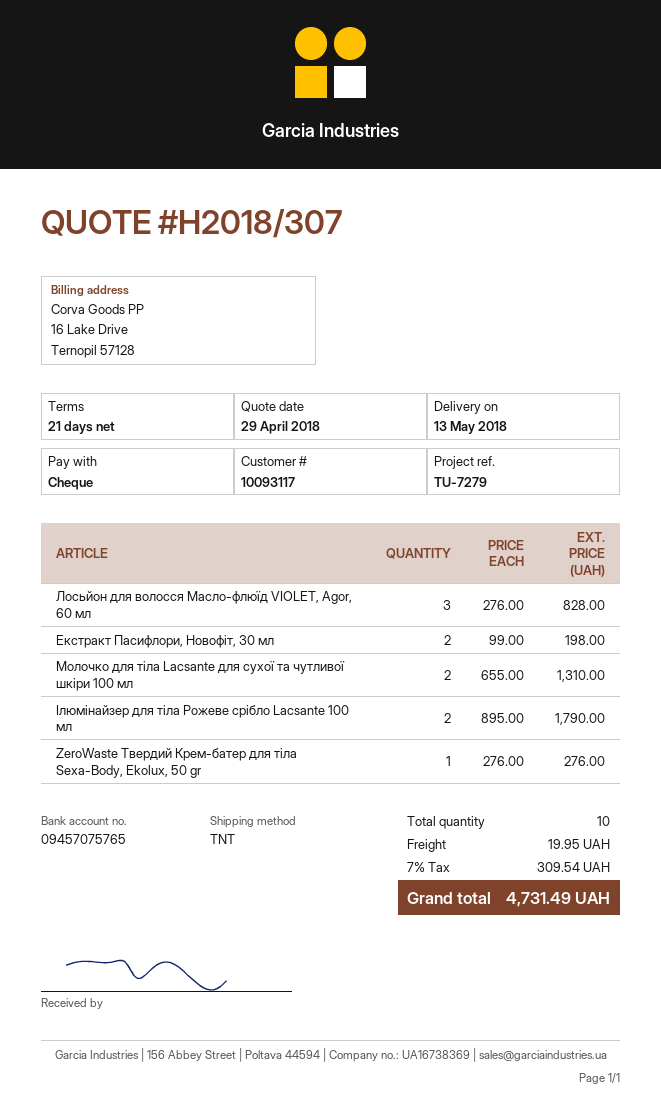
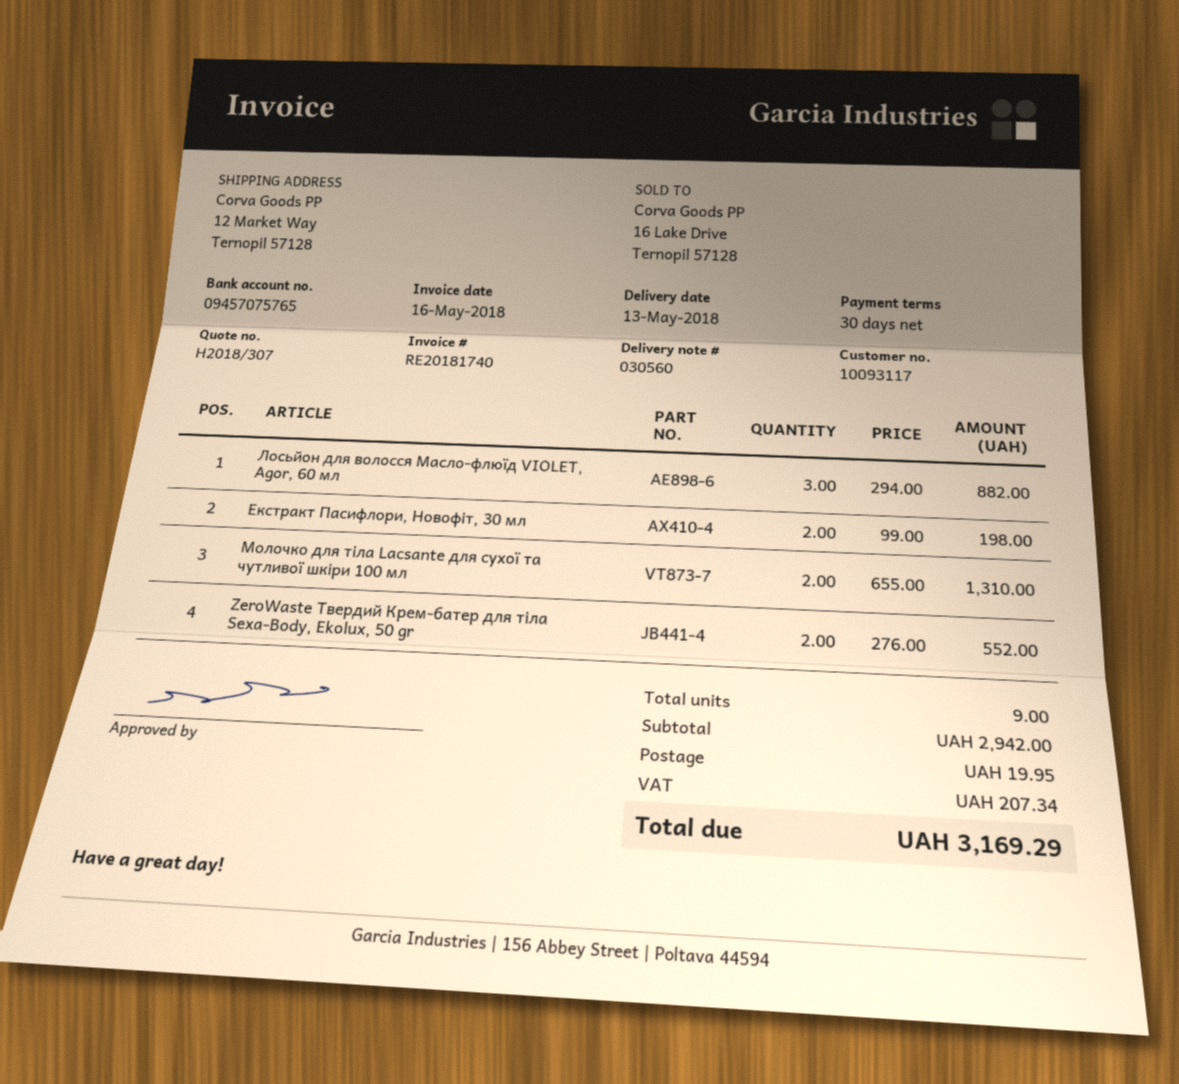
payment terms: 21 days -> 30 days
Лосьйон для волосся Масло-флюїд VIOLET, Agor, 60 мл: 3 x 276.00 = 828.00 -> 3 x 294.00 = 882.00
Ілюмінайзер для тіла Рожеве срібло Lacsante 100 мл: 2 x 895.00 = 1790.00 -> none
ZeroWaste Твердий Крем-батер для тіла Sexa-Body, Ekolux, 50 gr: 1 x 276.00 = 276.00 -> 2 x 276.00 = 552.00
total quantity: 10 -> 9
tax: 309.54 -> 207.34
total: 4731.49 -> 3169.29

